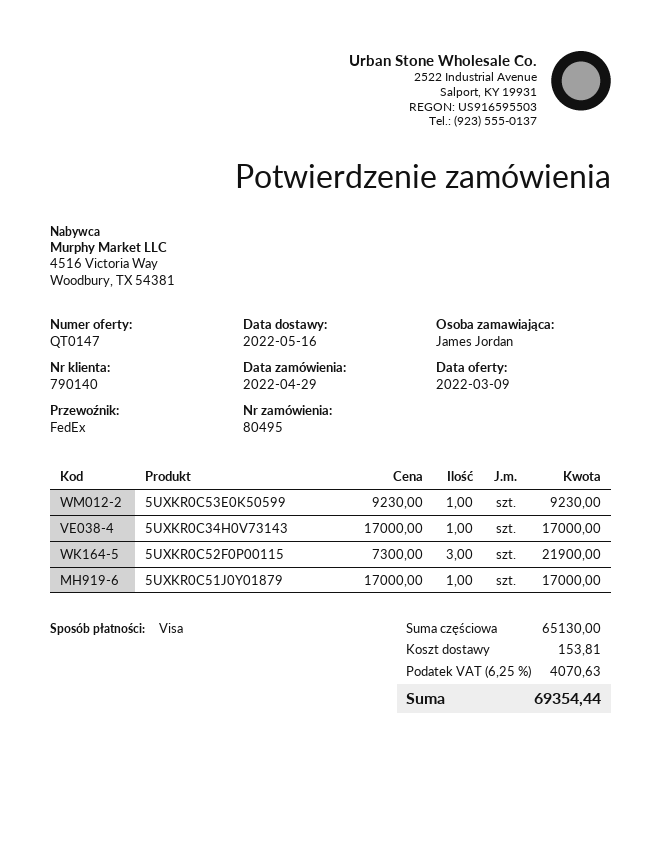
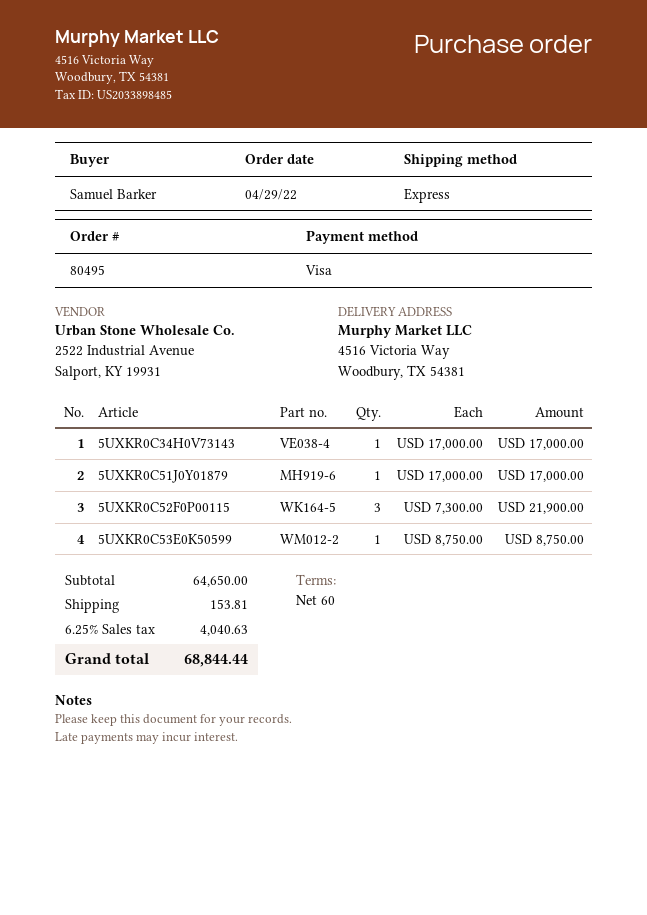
ordered by: James Jordan -> Samuel Barker
shipping method: FedEx -> express
5UXKR0C53E0K50599: 1 x 9230.00 = 9230.00 -> 1 x 8750.00 = 8750.00
subtotal: 65130.00 -> 64650.00
tax: 6.25% = 4070.63 -> 6.25% = 4040.63
total: 69354.44 -> 68844.44

